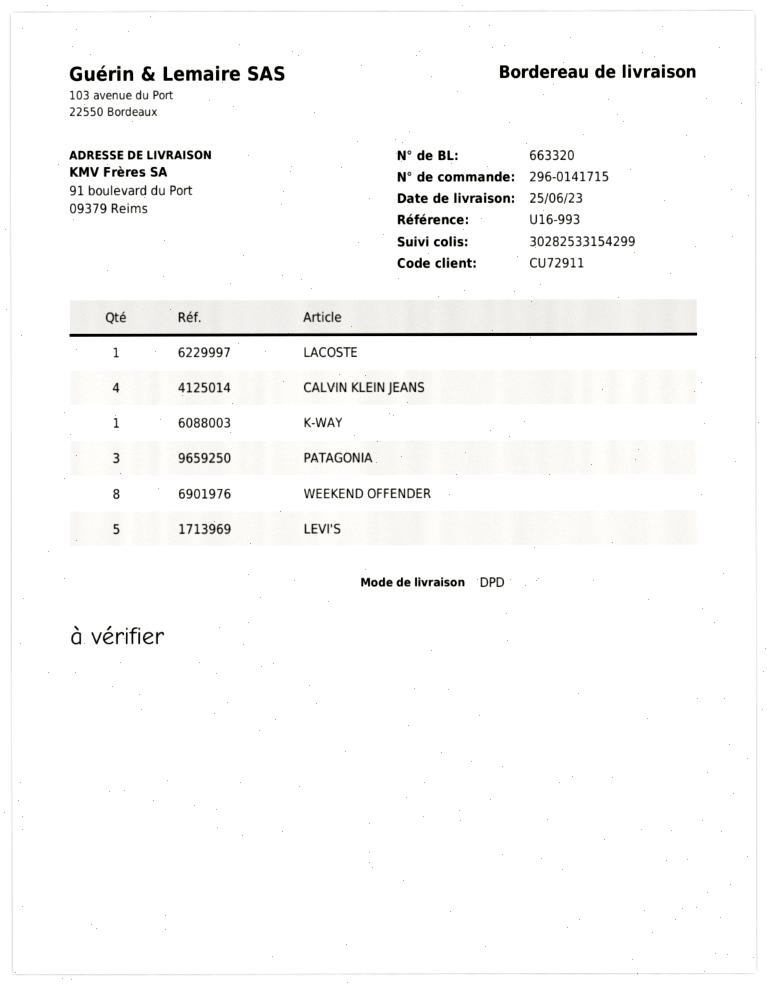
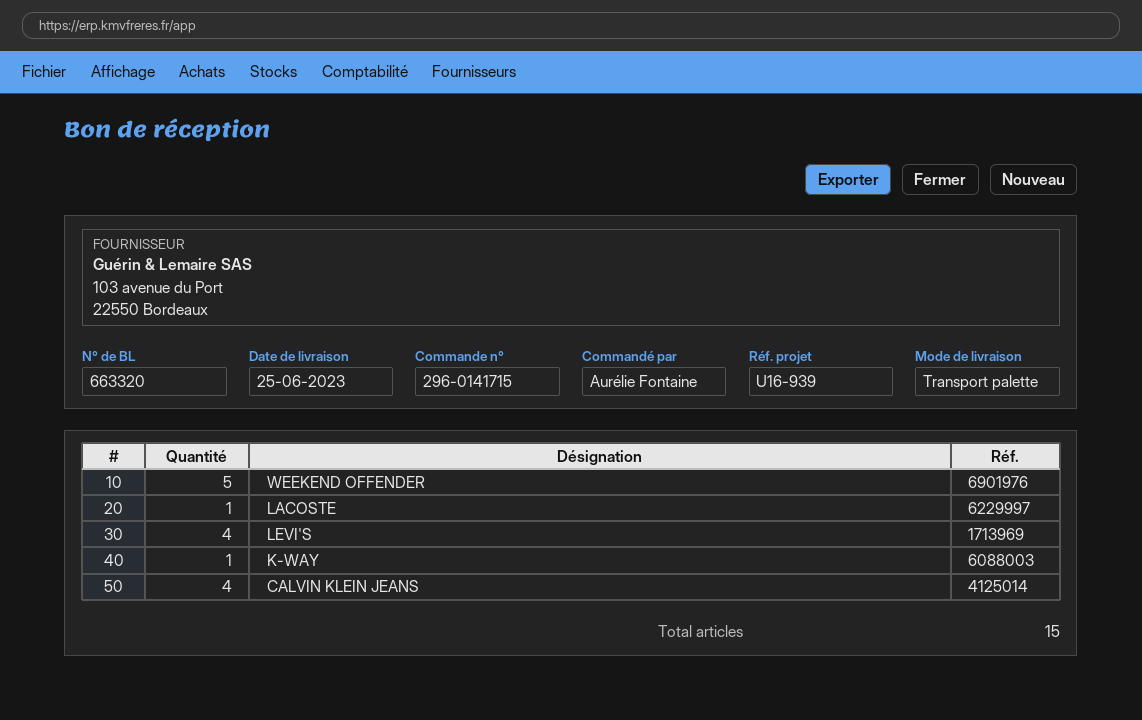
reference: U16-993 -> U16-939
shipping method: DPD -> pallet freight
PATAGONIA: 3 -> none
WEEKEND OFFENDER: 8 -> 5
LEVI'S: 5 -> 4

